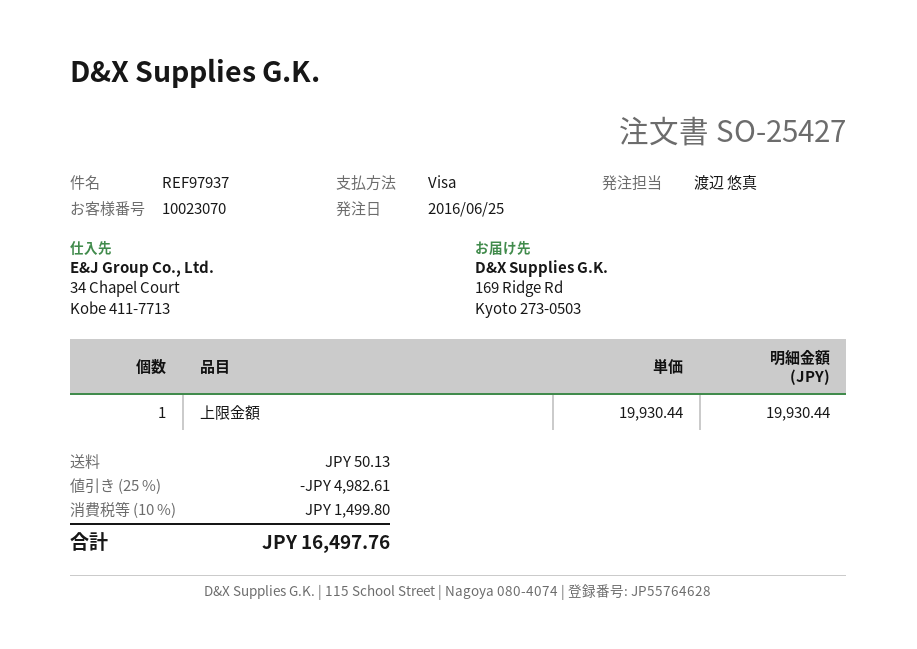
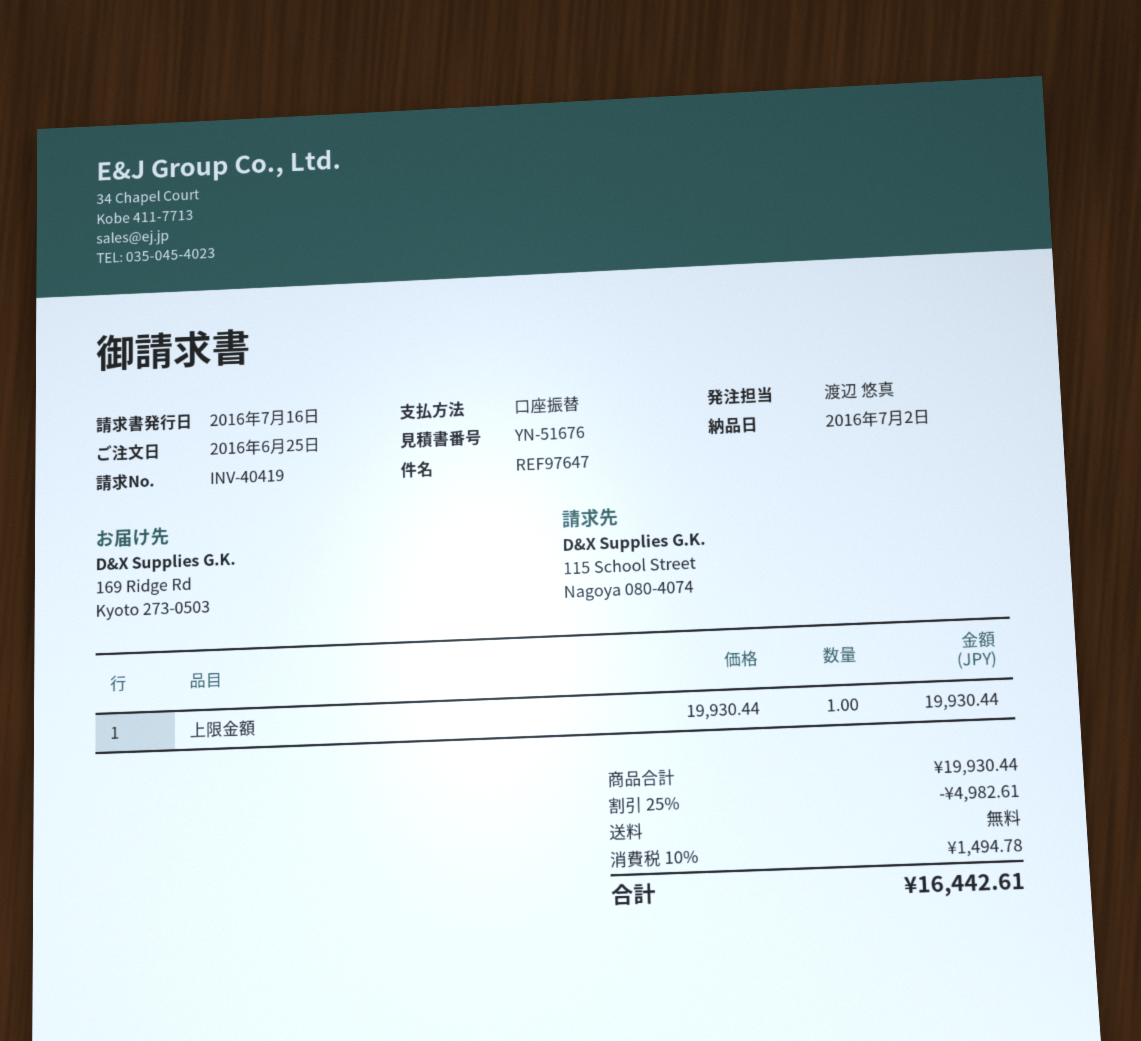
reference: REF97937 -> REF97647
payment method: Visa -> direct debit
shipping: 50.13 -> 0.00
tax: 10% = 1499.80 -> 10% = 1494.78
total: 16497.76 -> 16442.61

